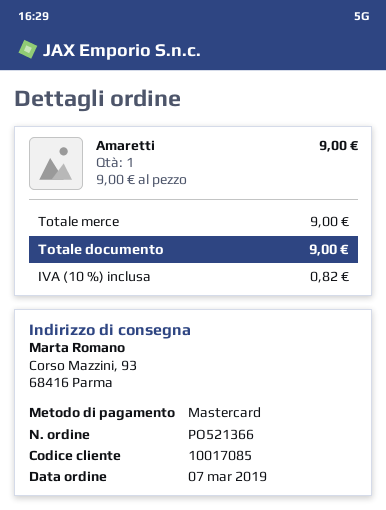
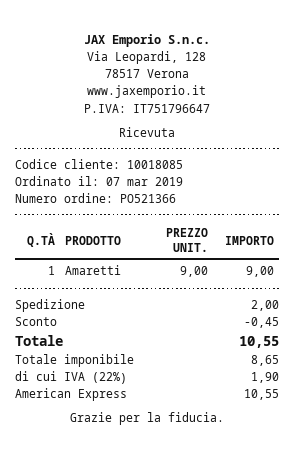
customer number: 10017085 -> 10018085
payment method: Mastercard -> American Express
discount: none -> 0.45
shipping: none -> 2.00
tax: 10% = 0.82 -> 22% = 1.90
total: 9.00 -> 10.55

